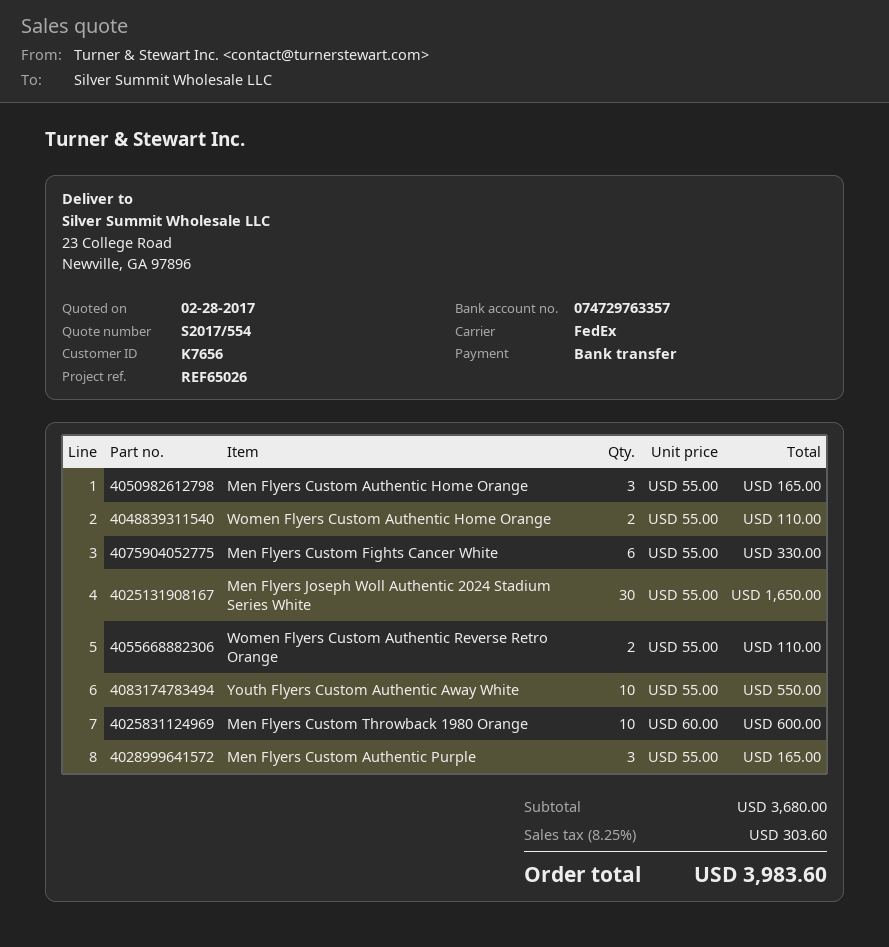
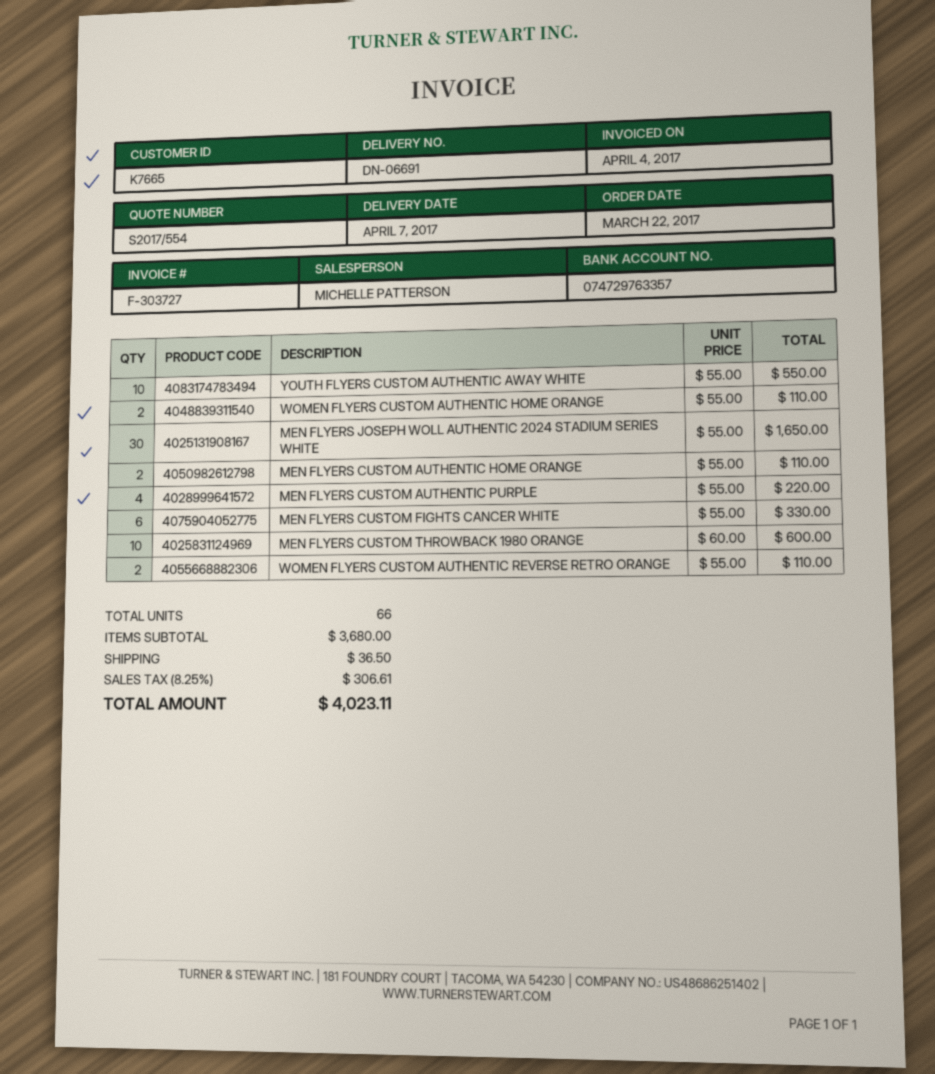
customer number: K7656 -> K7665
Men Flyers Custom Authentic Home Orange: 3 x 55.00 = 165.00 -> 2 x 55.00 = 110.00
Men Flyers Custom Authentic Purple: 3 x 55.00 = 165.00 -> 4 x 55.00 = 220.00
shipping: none -> 36.50
tax: 8.25% = 303.60 -> 8.25% = 306.61
total: 3983.60 -> 4023.11

